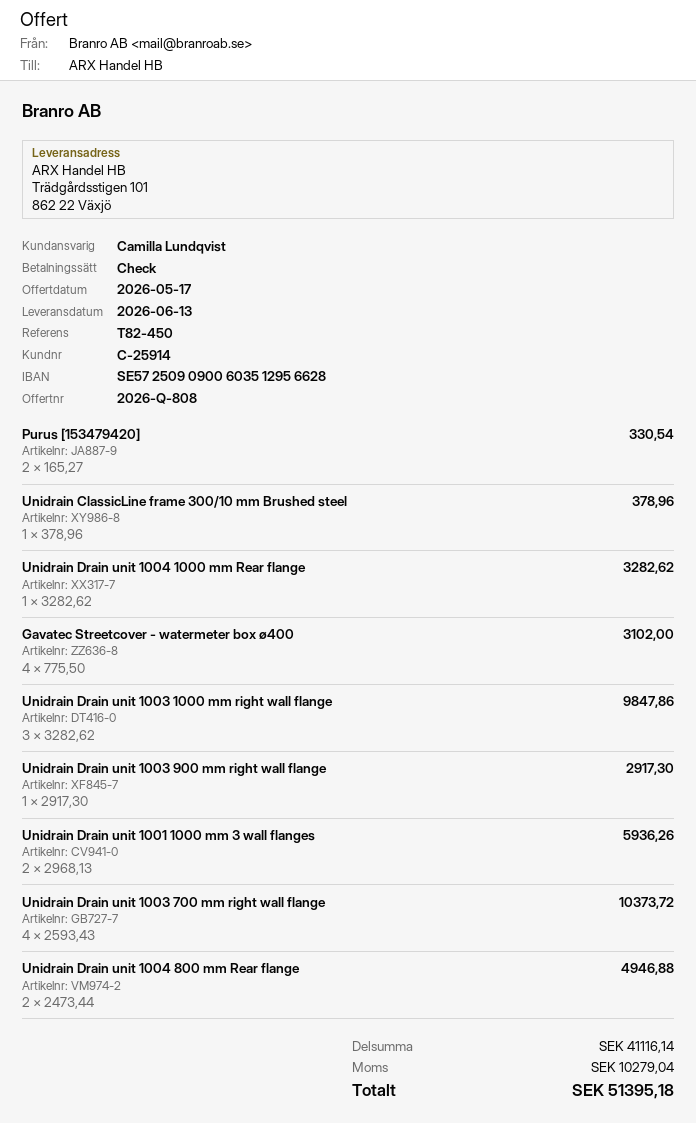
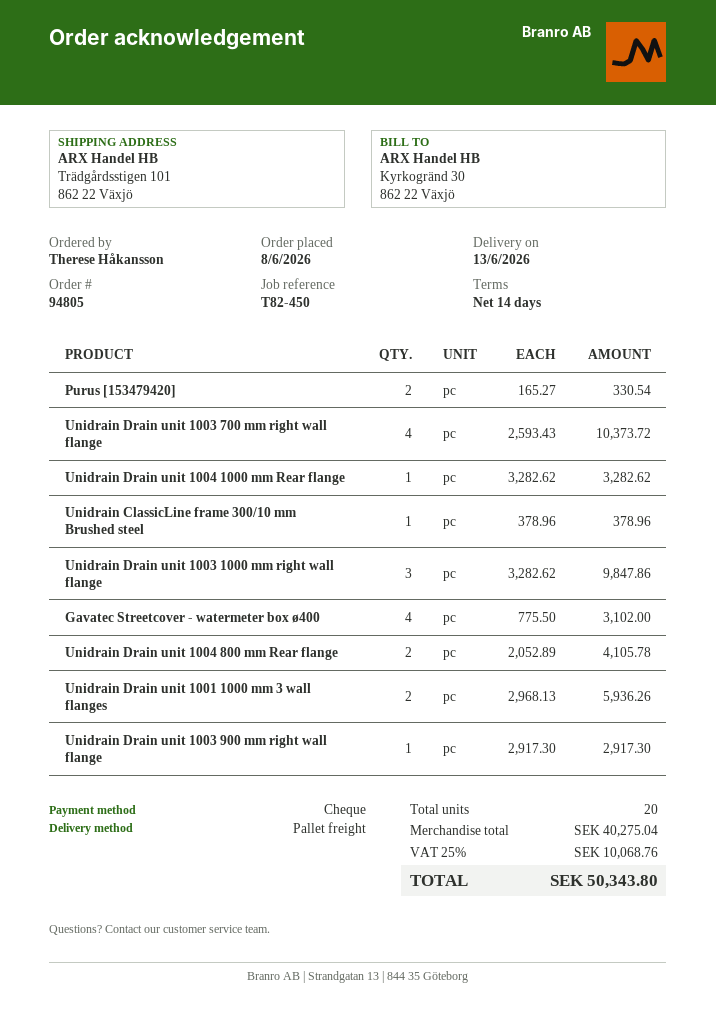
Unidrain Drain unit 1004 800 mm Rear flange: 2 x 2473.44 = 4946.88 -> 2 x 2052.89 = 4105.78
subtotal: 41116.14 -> 40275.04
tax: 10279.04 -> 10068.76
total: 51395.18 -> 50343.80

